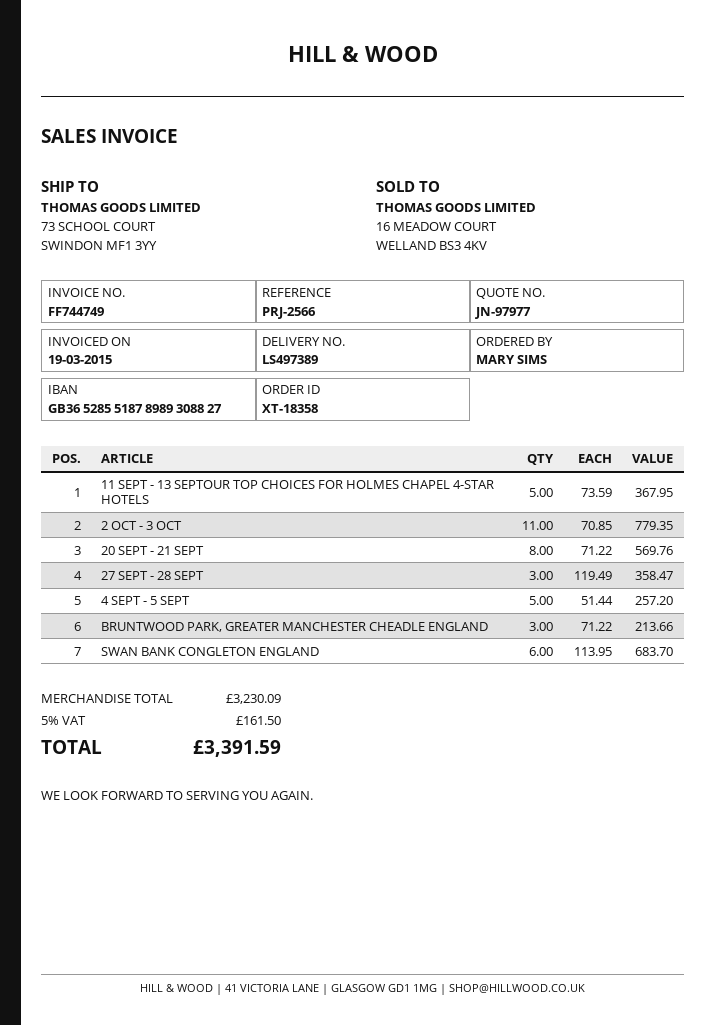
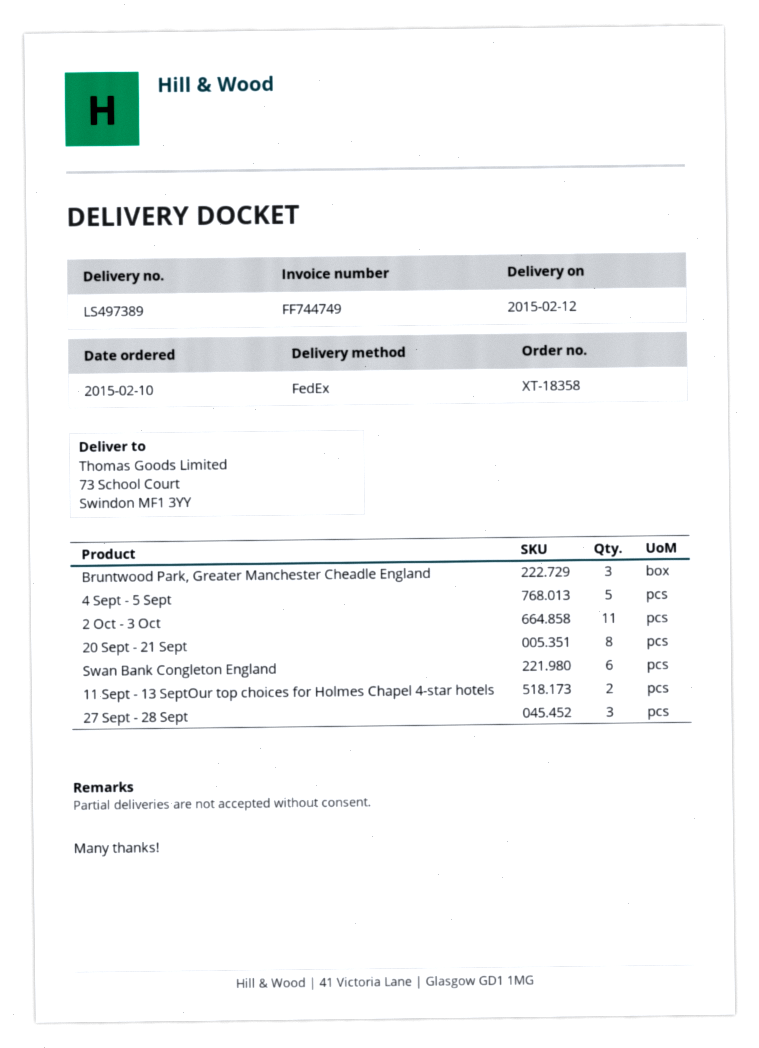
11 SEPT - 13 SEPTOUR TOP CHOICES FOR HOLMES CHAPEL 4-STAR HOTELS: 5 -> 2

